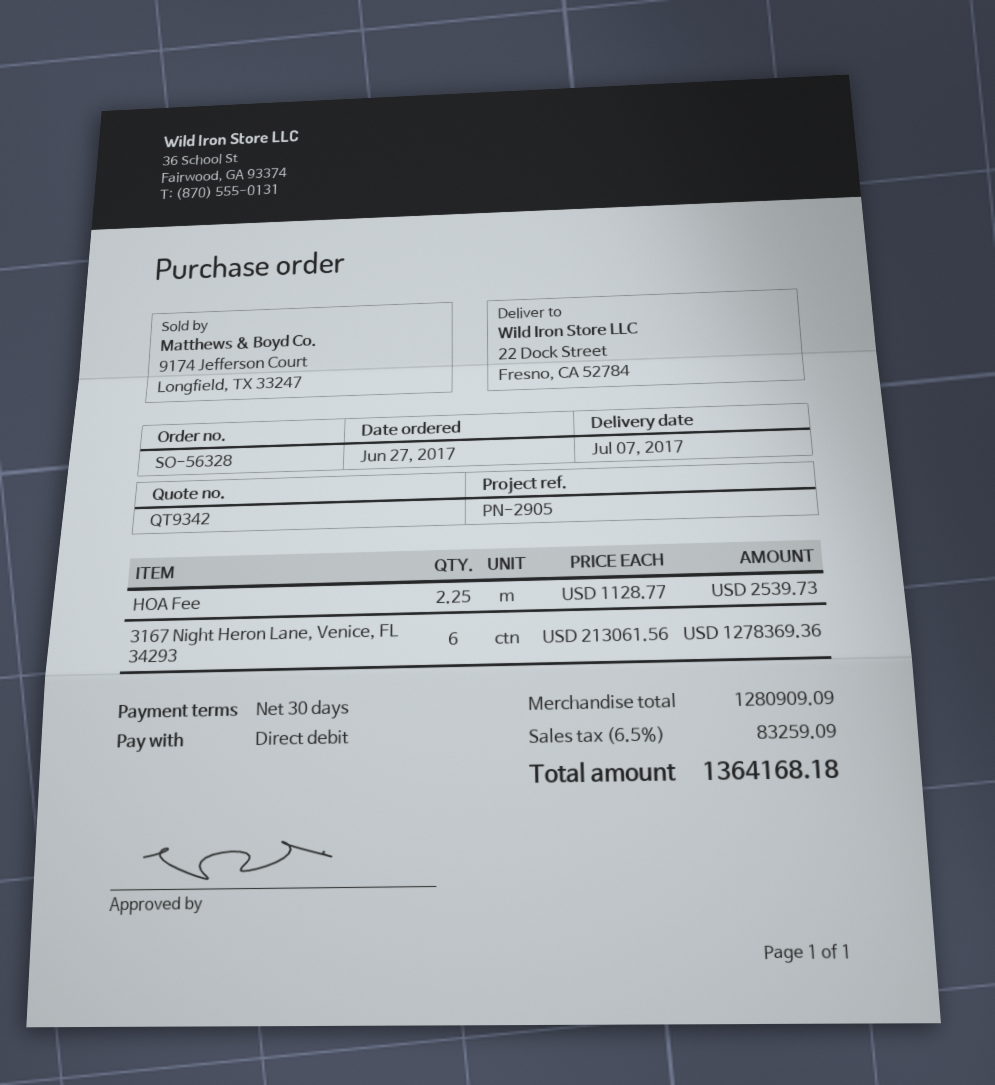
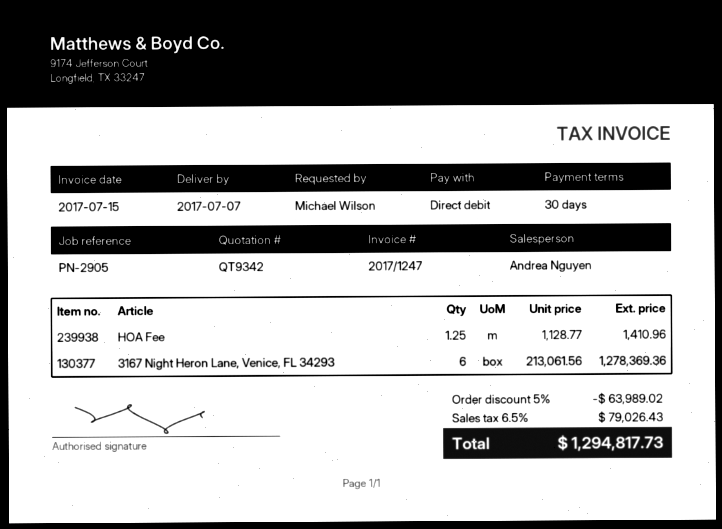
HOA Fee: 2.25 x 1128.77 = 2539.73 -> 1.25 x 1128.77 = 1410.96
discount: none -> 5% = 63989.02
tax: 6.5% = 83259.09 -> 6.5% = 79026.43
total: 1364168.18 -> 1294817.73

